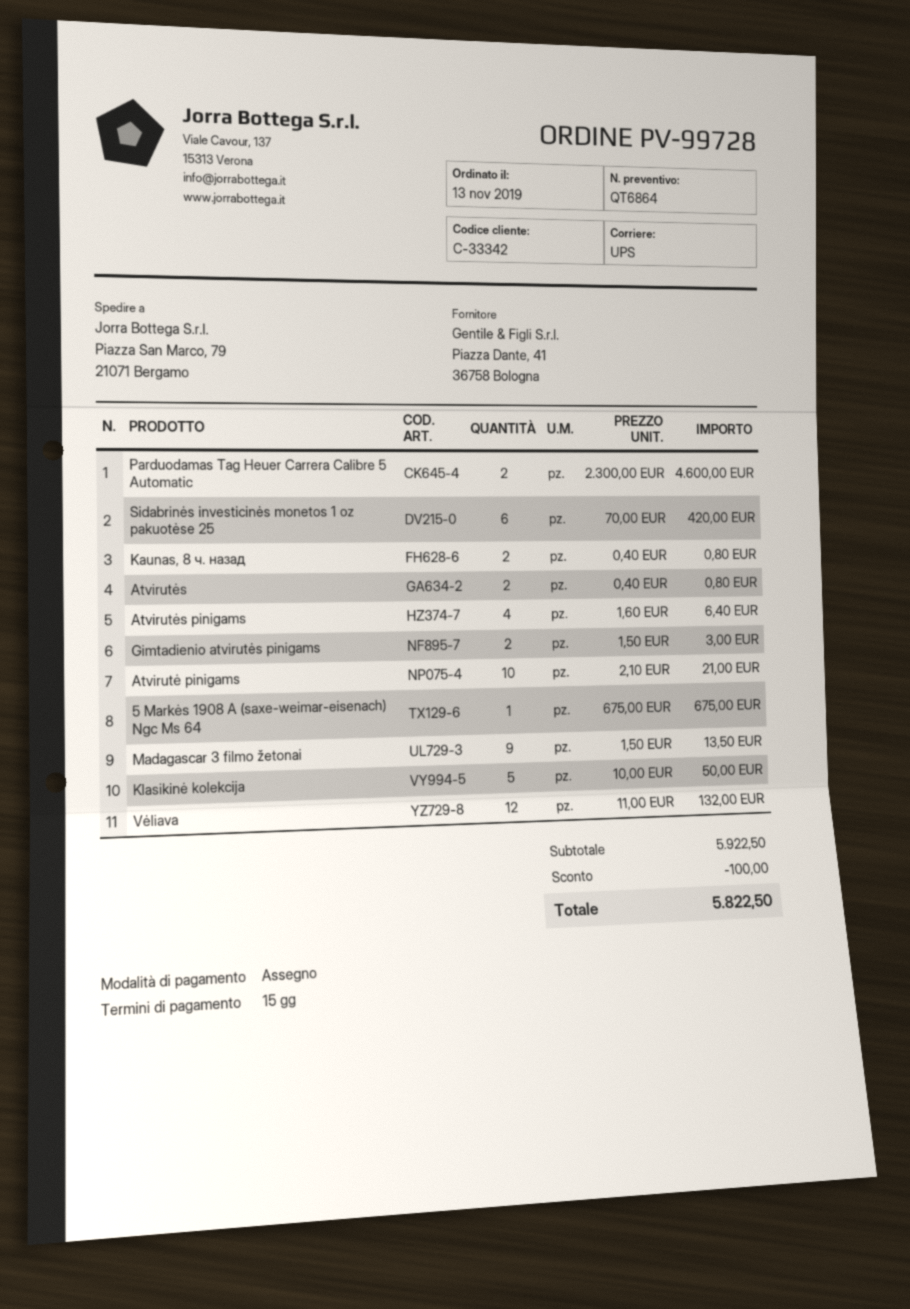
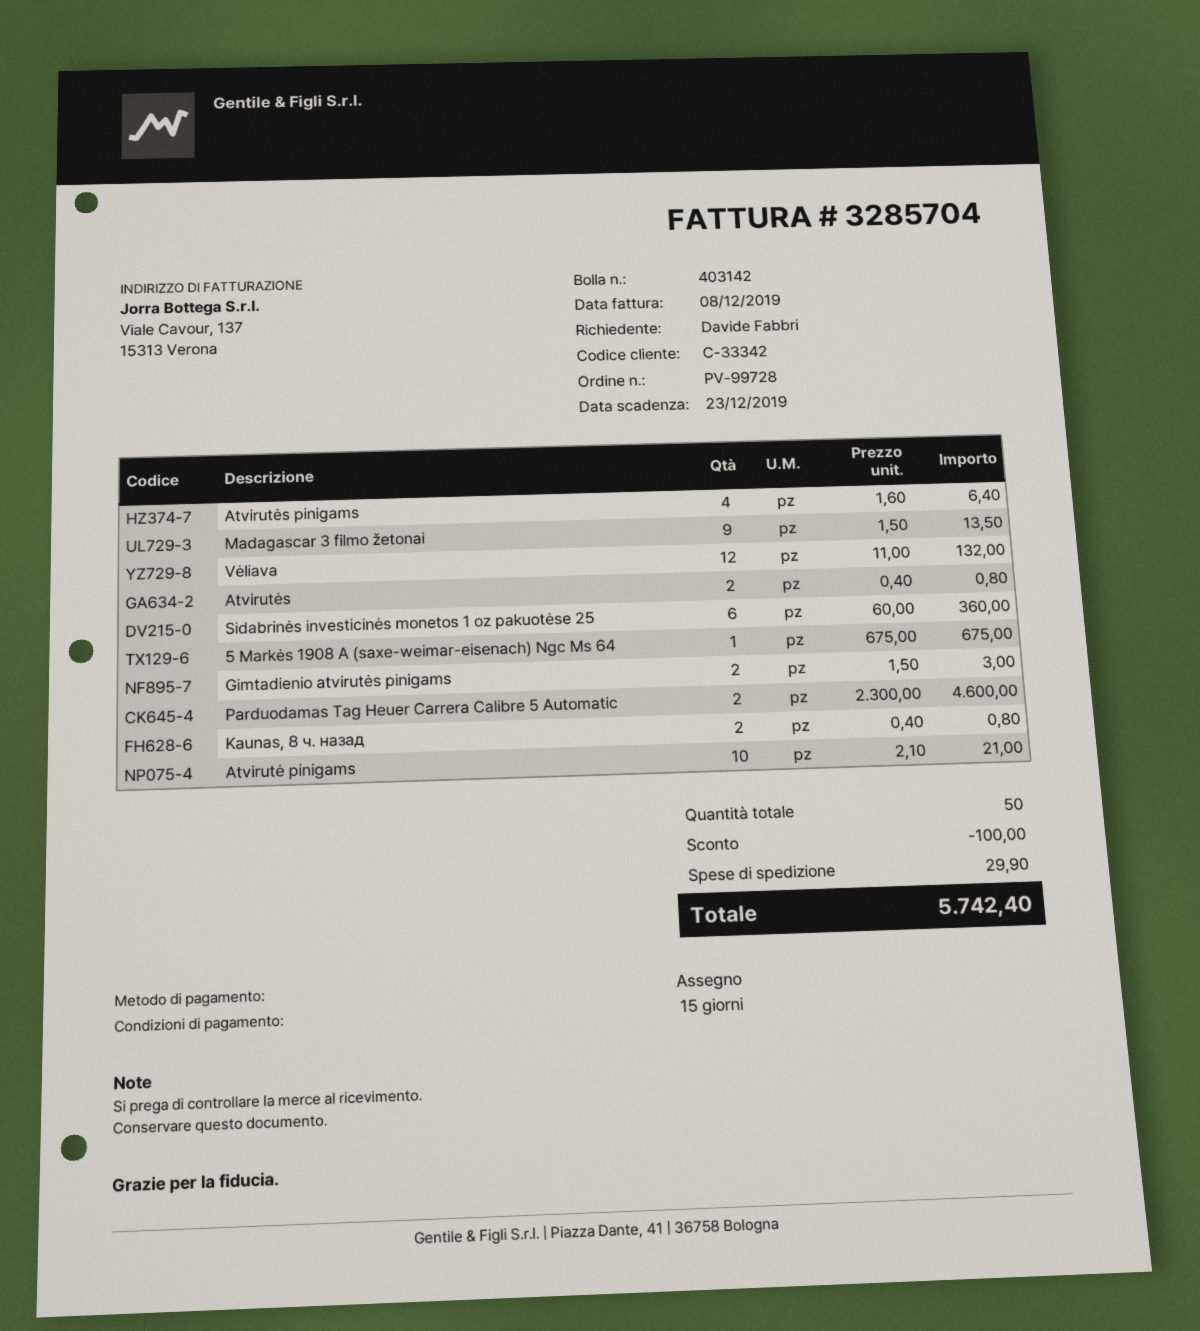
Sidabrinės investicinės monetos 1 oz pakuotėse 25: 6 x 70.00 = 420.00 -> 6 x 60.00 = 360.00
Klasikinė kolekcija: 5 x 10.00 = 50.00 -> none
shipping: none -> 29.90
total: 5822.50 -> 5742.40

